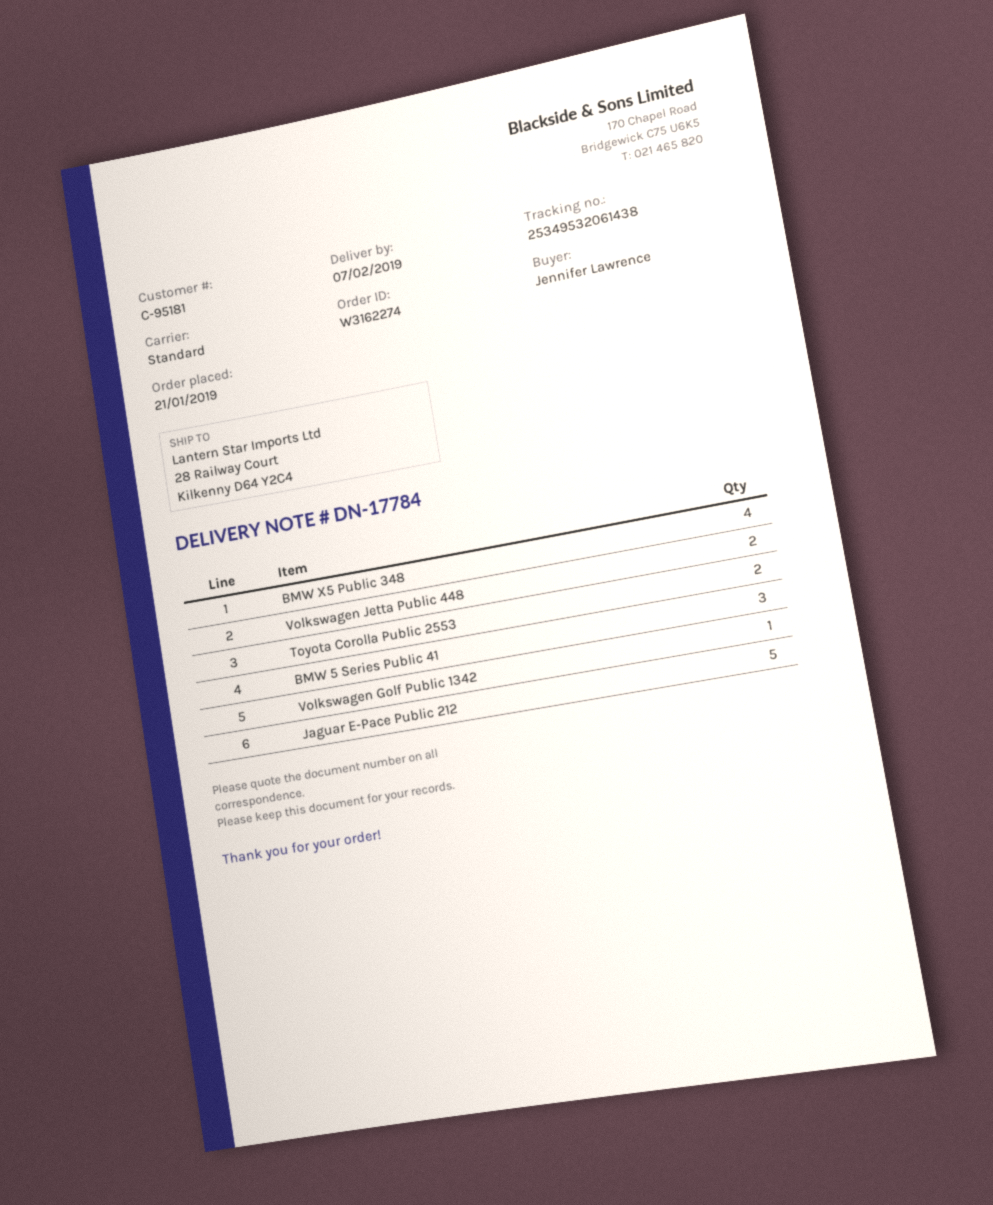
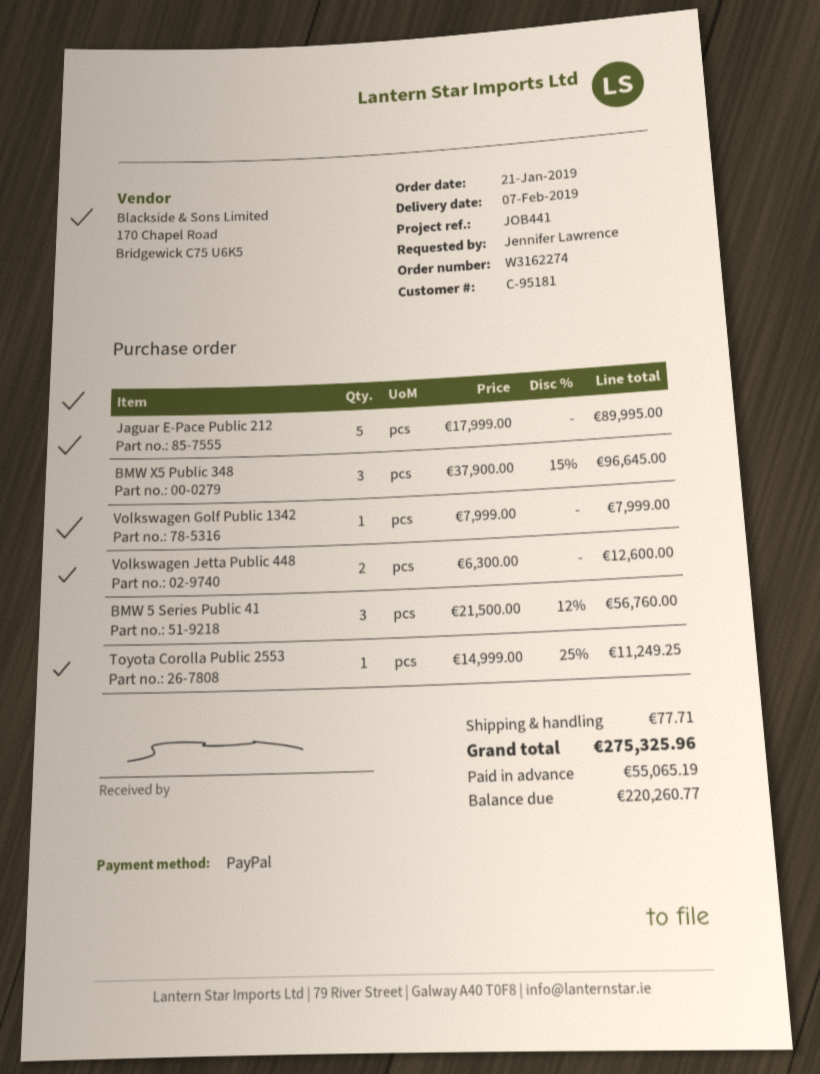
BMW X5 Public 348: 4 -> 3
Toyota Corolla Public 2553: 2 -> 1

